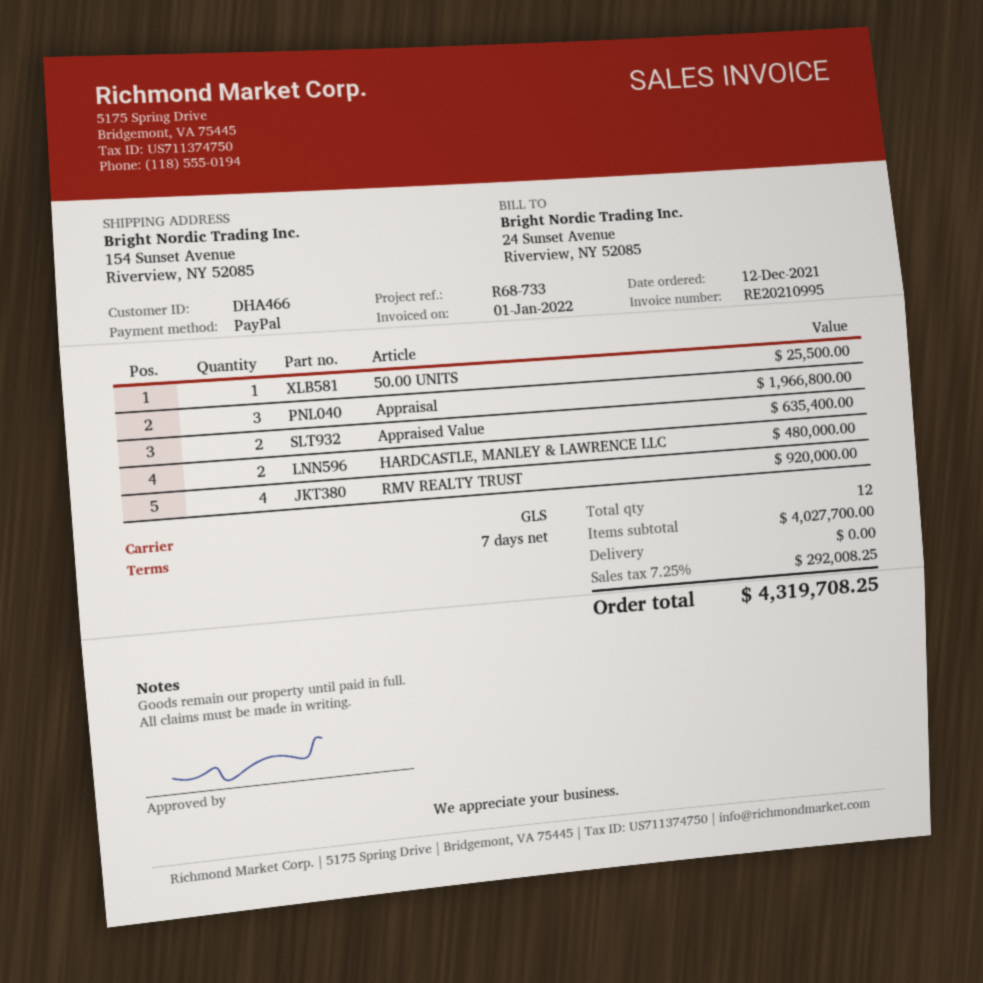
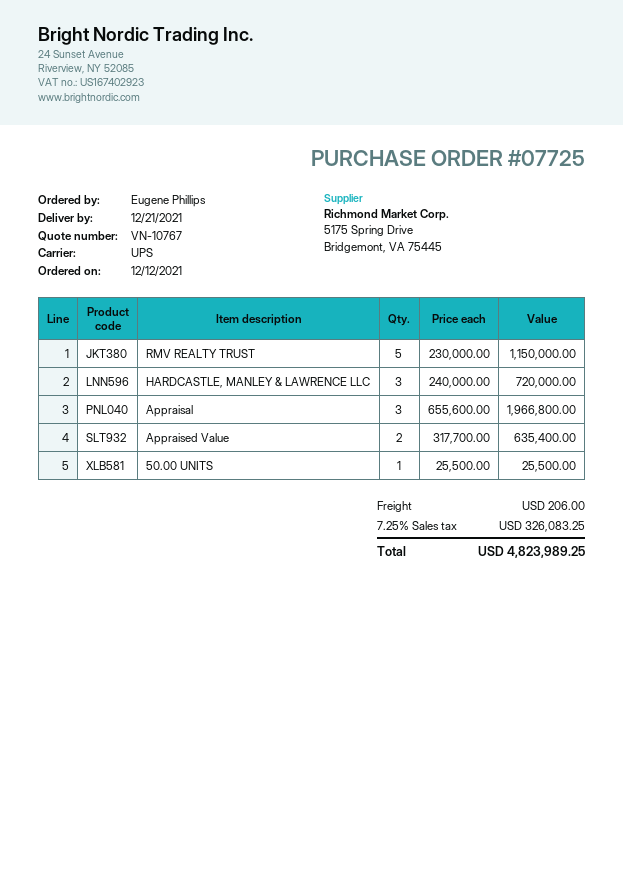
shipping method: GLS -> UPS
HARDCASTLE, MANLEY & LAWRENCE LLC: 2 for 480000.00 -> 3 for 720000.00
RMV REALTY TRUST: 4 for 920000.00 -> 5 for 1150000.00
shipping: 0.00 -> 206.00
tax: 7.25% = 292008.25 -> 7.25% = 326083.25
total: 4319708.25 -> 4823989.25

